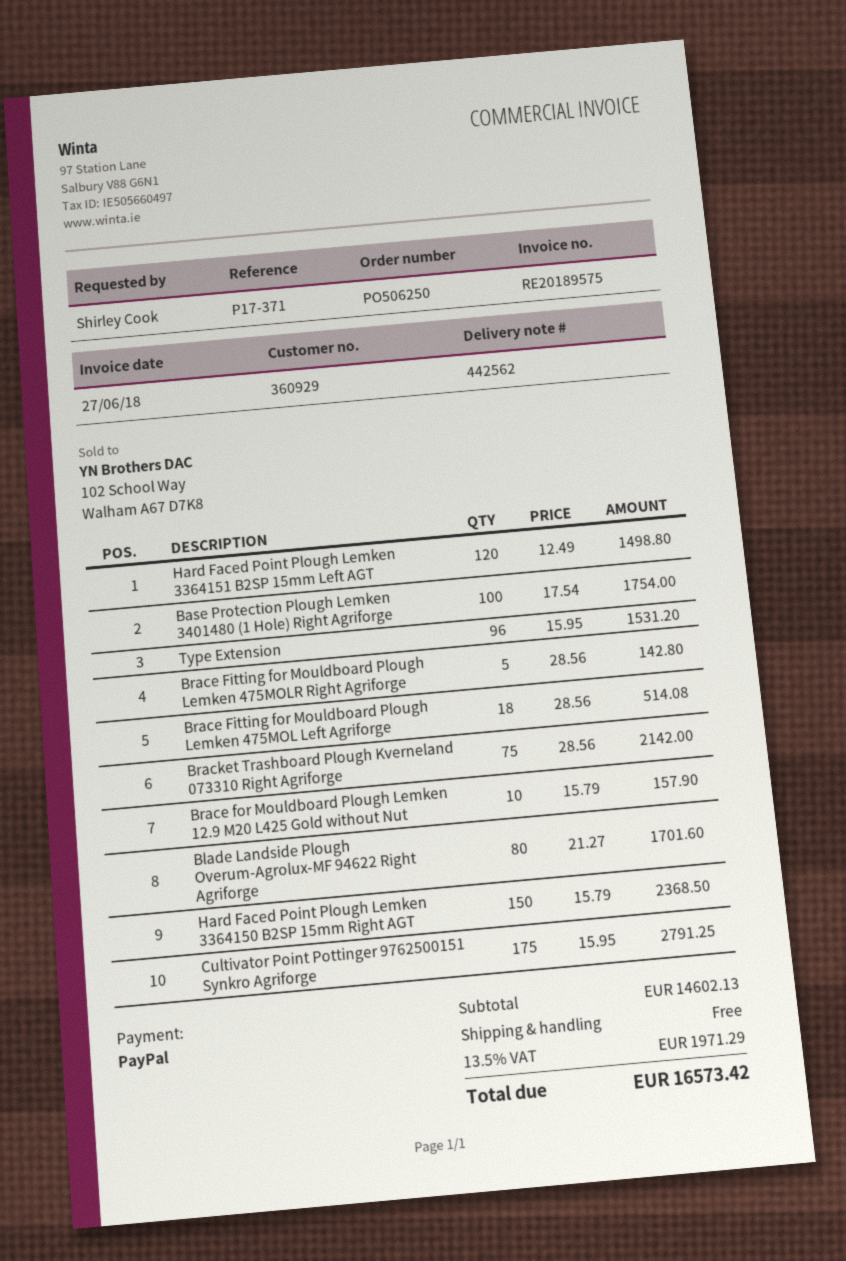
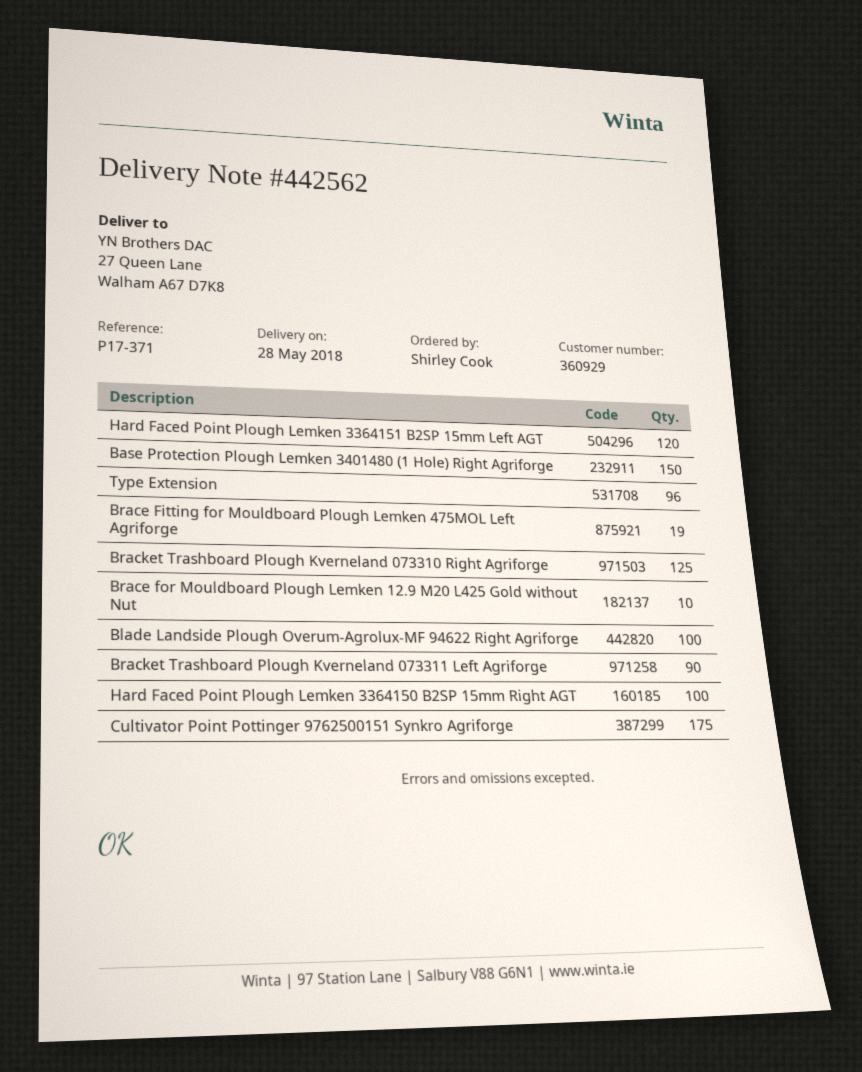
Base Protection Plough Lemken 3401480 (1 Hole) Right Agriforge: 100 -> 150
Brace Fitting for Mouldboard Plough Lemken 475MOLR Right Agriforge: 5 -> none
Brace Fitting for Mouldboard Plough Lemken 475MOL Left Agriforge: 18 -> 19
Bracket Trashboard Plough Kverneland 073310 Right Agriforge: 75 -> 125
Blade Landside Plough Overum-Agrolux-MF 94622 Right Agriforge: 80 -> 100
Hard Faced Point Plough Lemken 3364150 B2SP 15mm Right AGT: 150 -> 100
Bracket Trashboard Plough Kverneland 073311 Left Agriforge: none -> 90

